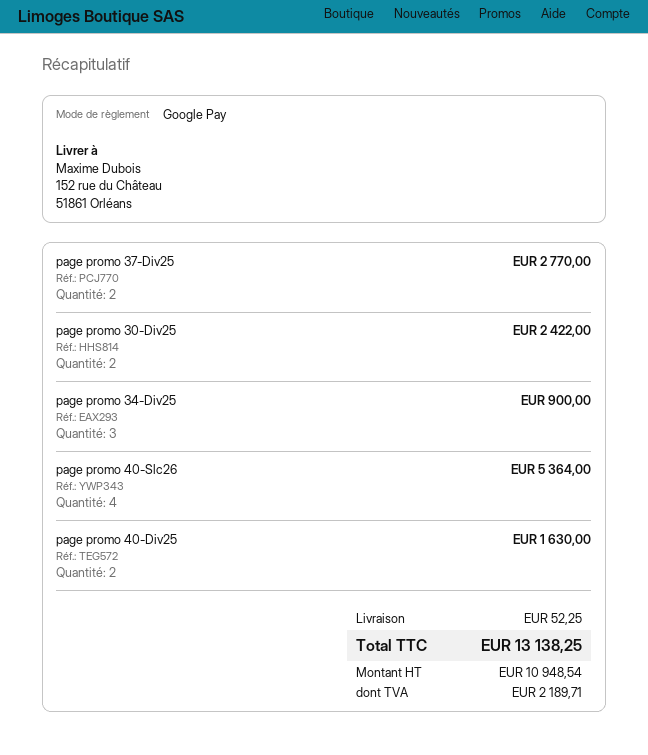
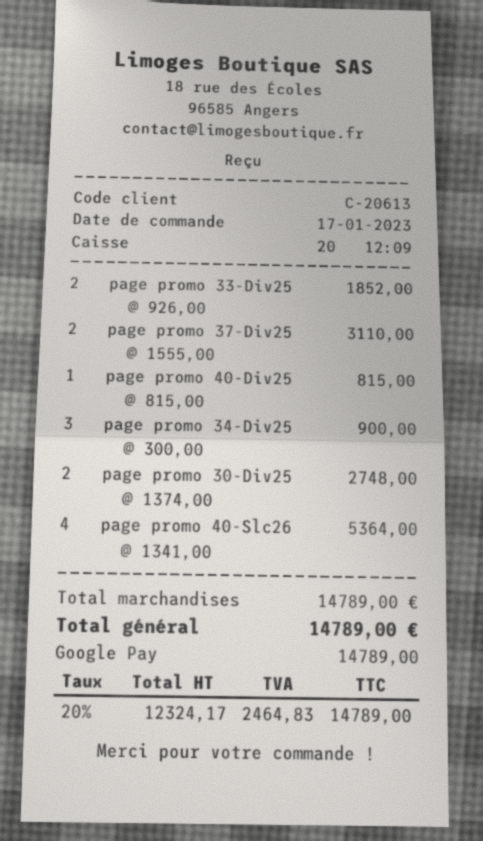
page promo 37-Div25: 2 for 2770.00 -> 2 for 3110.00
page promo 30-Div25: 2 for 2422.00 -> 2 for 2748.00
page promo 40-Div25: 2 for 1630.00 -> 1 for 815.00
page promo 33-Div25: none -> 2 for 1852.00
shipping: 52.25 -> none
net: 10948.54 -> 12324.17
tax: 2189.71 -> 2464.83
total: 13138.25 -> 14789.00

